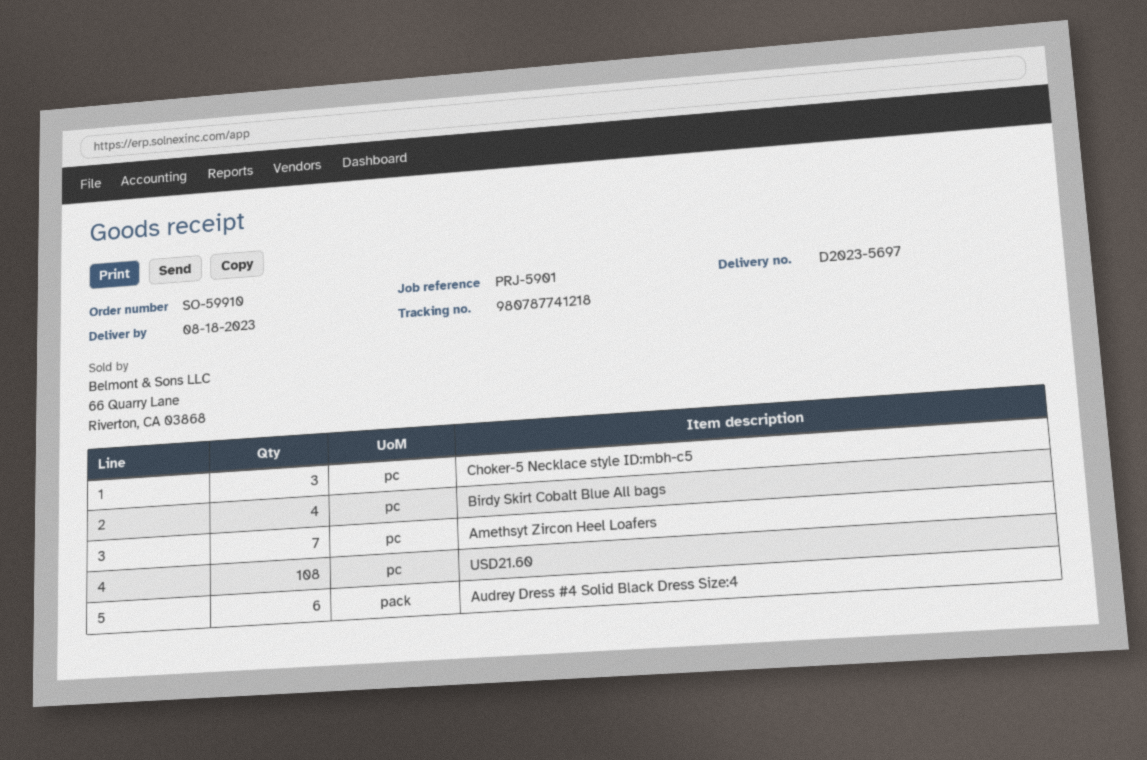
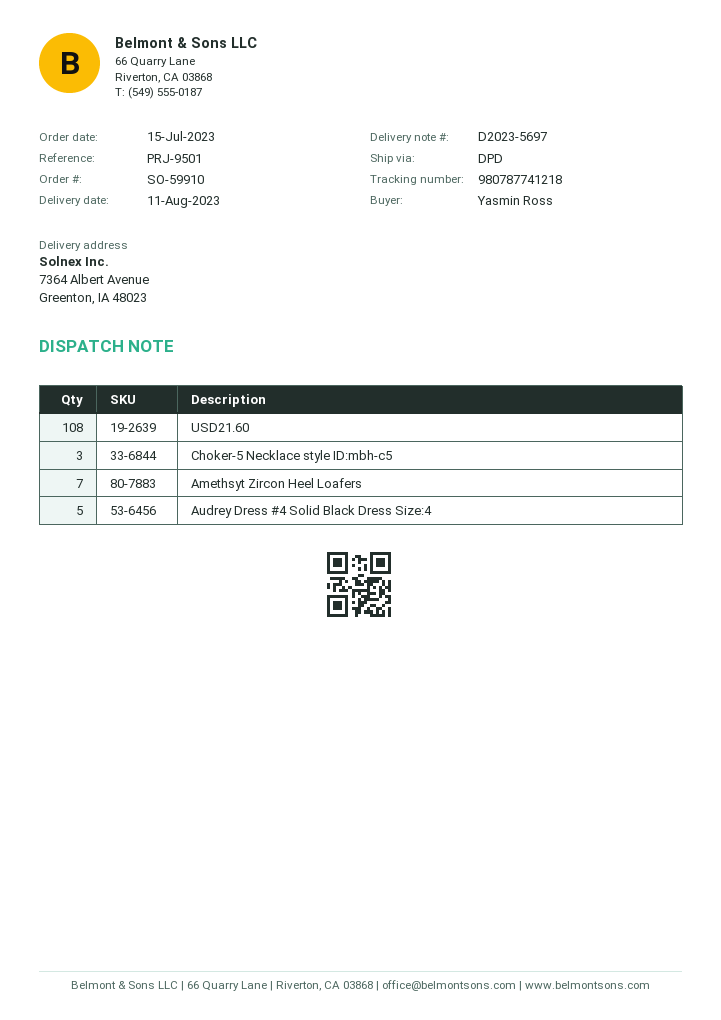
delivery date: 2023-08-18 -> 2023-08-11
reference: PRJ-5901 -> PRJ-9501
Birdy Skirt Cobalt Blue All bags: 4 -> none
Audrey Dress #4 Solid Black Dress Size:4: 6 -> 5

